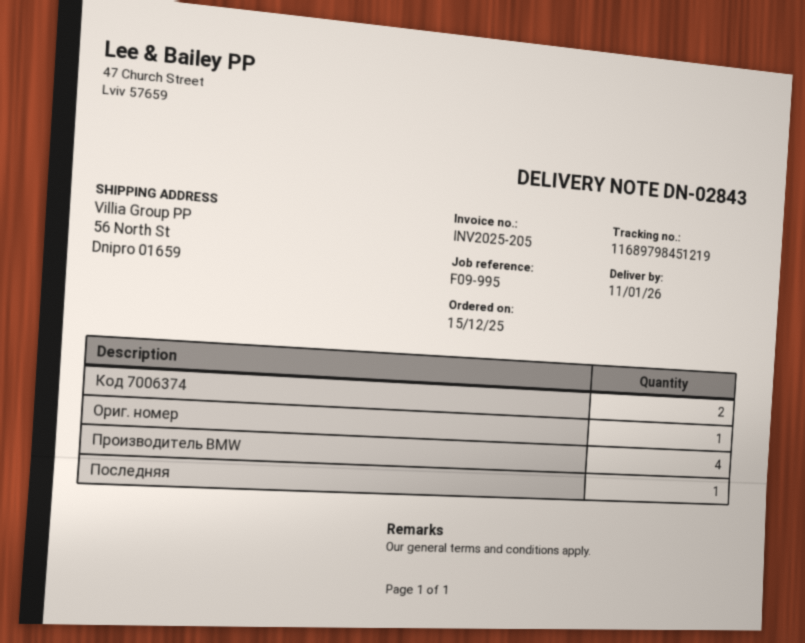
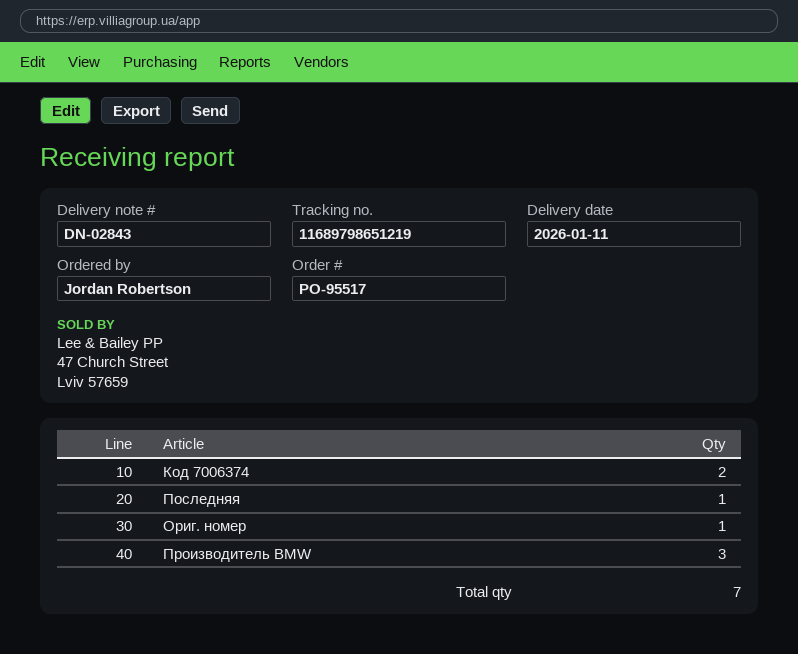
tracking number: 11689798451219 -> 11689798651219
Производитель BMW: 4 -> 3

